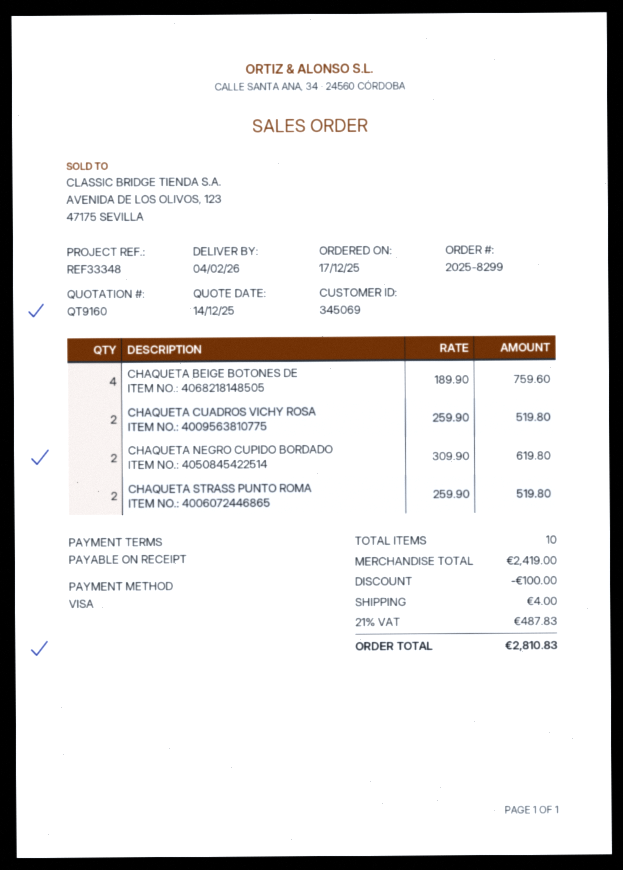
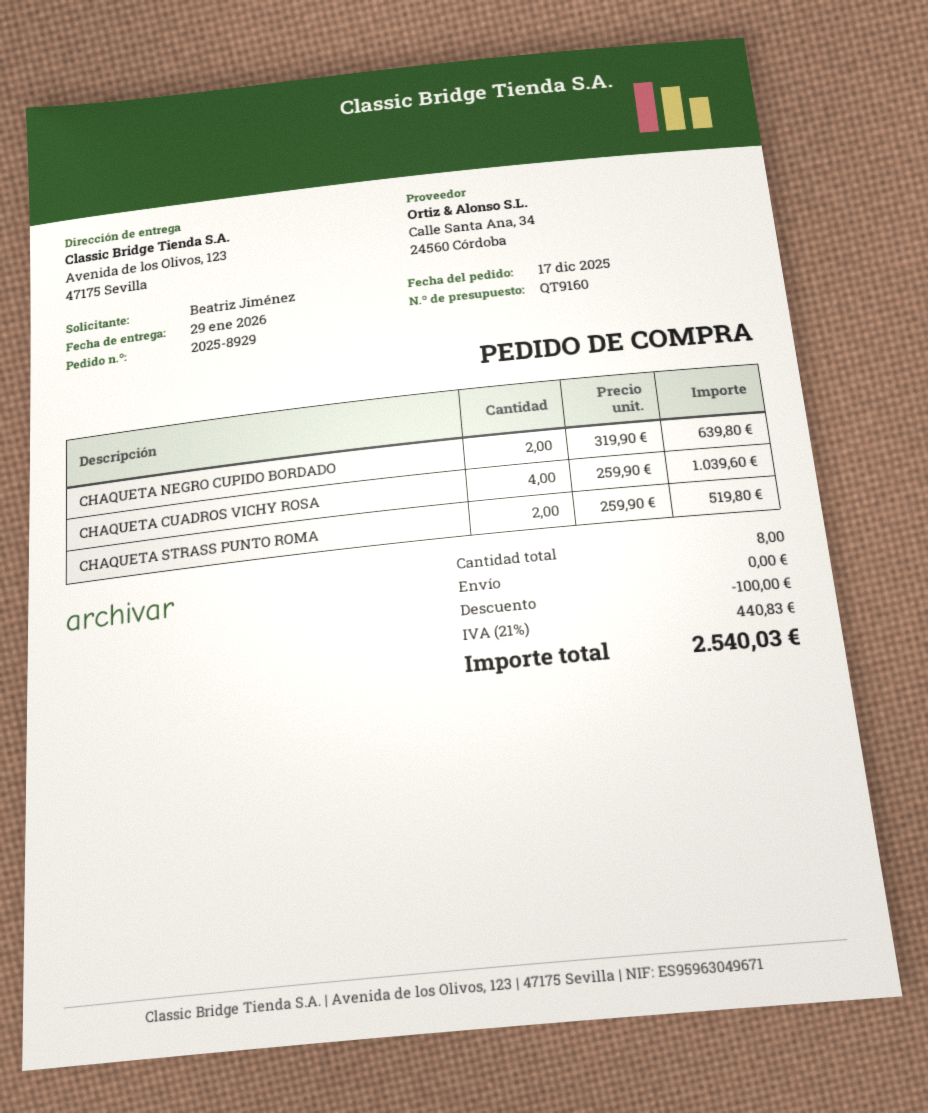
order number: 2025-8299 -> 2025-8929
delivery date: 2026-02-04 -> 2026-01-29
CHAQUETA BEIGE BOTONES DE: 4 x 189.90 = 759.60 -> none
CHAQUETA CUADROS VICHY ROSA: 2 x 259.90 = 519.80 -> 4 x 259.90 = 1039.60
CHAQUETA NEGRO CUPIDO BORDADO: 2 x 309.90 = 619.80 -> 2 x 319.90 = 639.80
total quantity: 10 -> 8
shipping: 4.00 -> 0.00
tax: 21% = 487.83 -> 21% = 440.83
total: 2810.83 -> 2540.03

